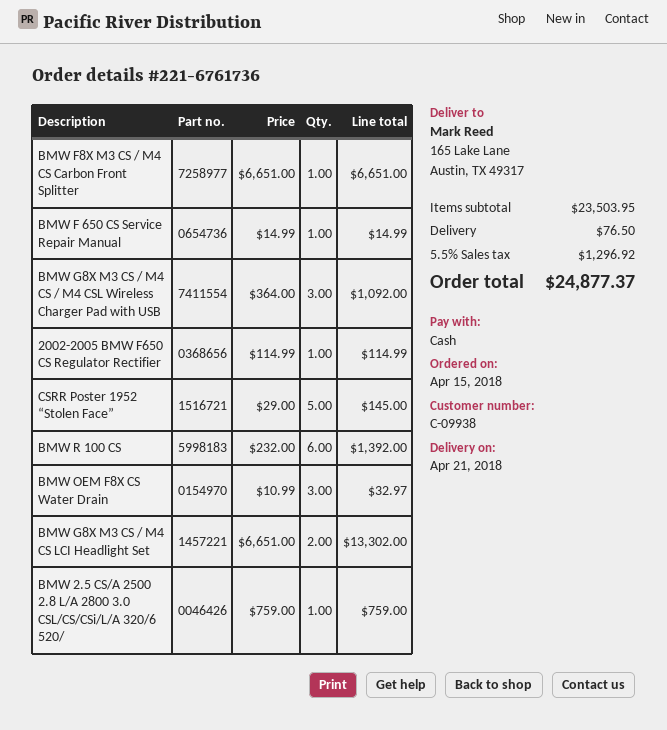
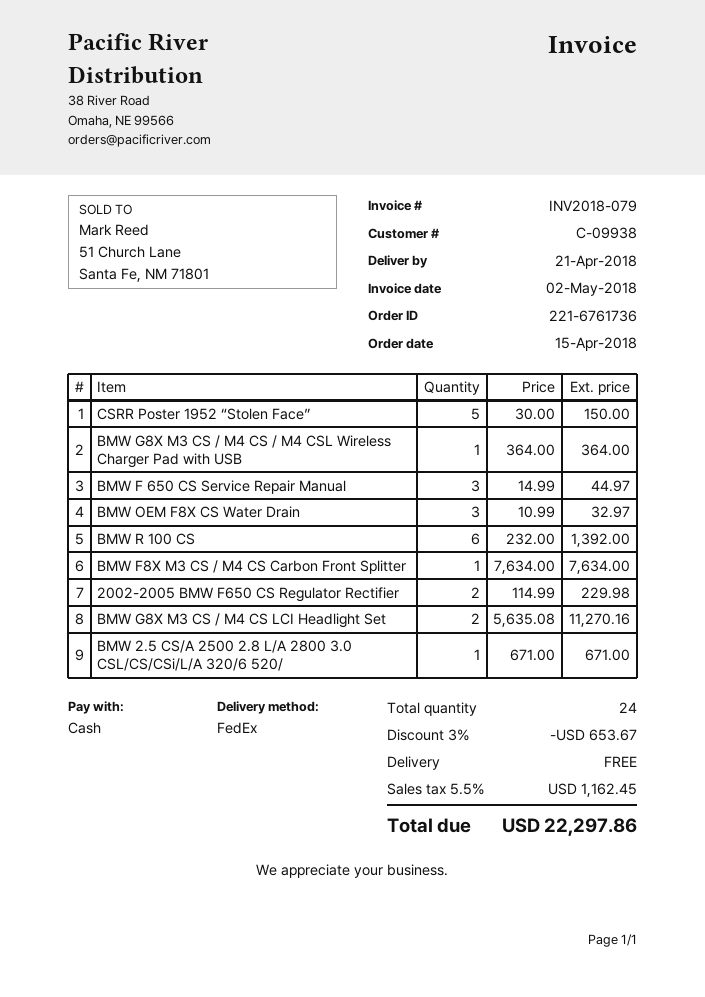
BMW F8X M3 CS / M4 CS Carbon Front Splitter: 1 x 6651.00 = 6651.00 -> 1 x 7634.00 = 7634.00
BMW F 650 CS Service Repair Manual: 1 x 14.99 = 14.99 -> 3 x 14.99 = 44.97
BMW G8X M3 CS / M4 CS / M4 CSL Wireless Charger Pad with USB: 3 x 364.00 = 1092.00 -> 1 x 364.00 = 364.00
2002-2005 BMW F650 CS Regulator Rectifier: 1 x 114.99 = 114.99 -> 2 x 114.99 = 229.98
CSRR Poster 1952 “Stolen Face”: 5 x 29.00 = 145.00 -> 5 x 30.00 = 150.00
BMW G8X M3 CS / M4 CS LCI Headlight Set: 2 x 6651.00 = 13302.00 -> 2 x 5635.08 = 11270.16
BMW 2.5 CS/A 2500 2.8 L/A 2800 3.0 CSL/CS/CSi/L/A 320/6 520/: 1 x 759.00 = 759.00 -> 1 x 671.00 = 671.00
discount: none -> 3% = 653.67
shipping: 76.50 -> 0.00
tax: 5.5% = 1296.92 -> 5.5% = 1162.45
total: 24877.37 -> 22297.86

